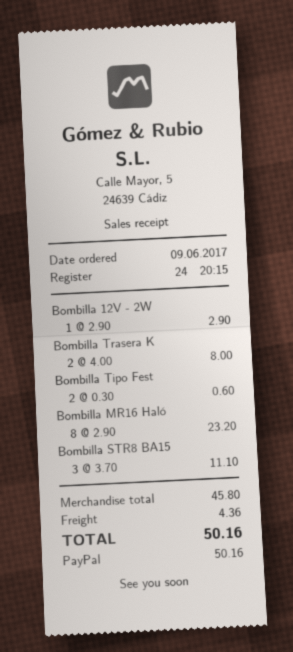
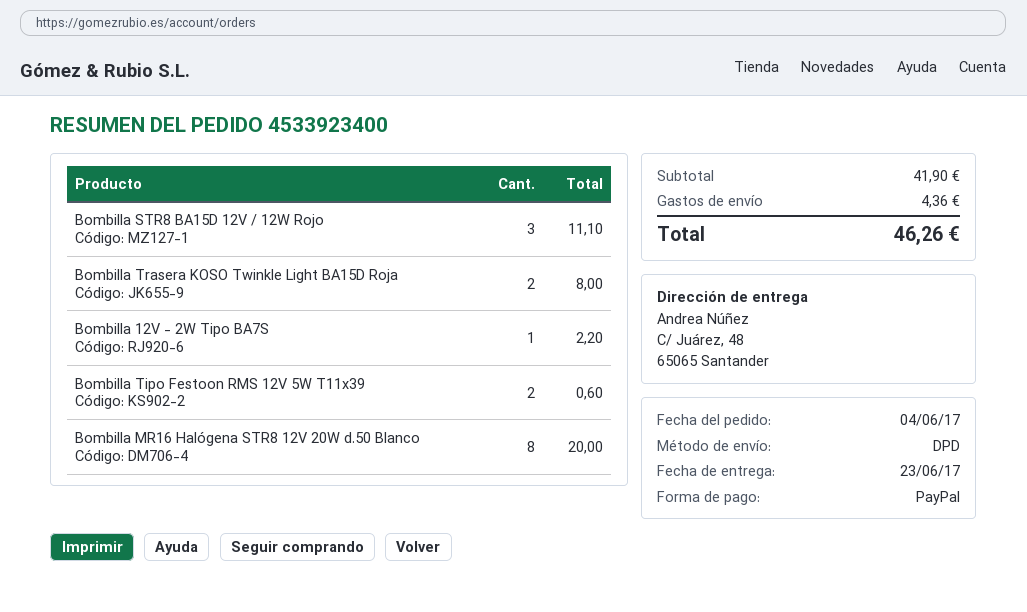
order date: 2017-06-09 -> 2017-06-04
Bombilla 12V - 2W: 1 for 2.90 -> 1 for 2.20
Bombilla MR16 Haló: 8 for 23.20 -> 8 for 20.00
subtotal: 45.80 -> 41.90
total: 50.16 -> 46.26

